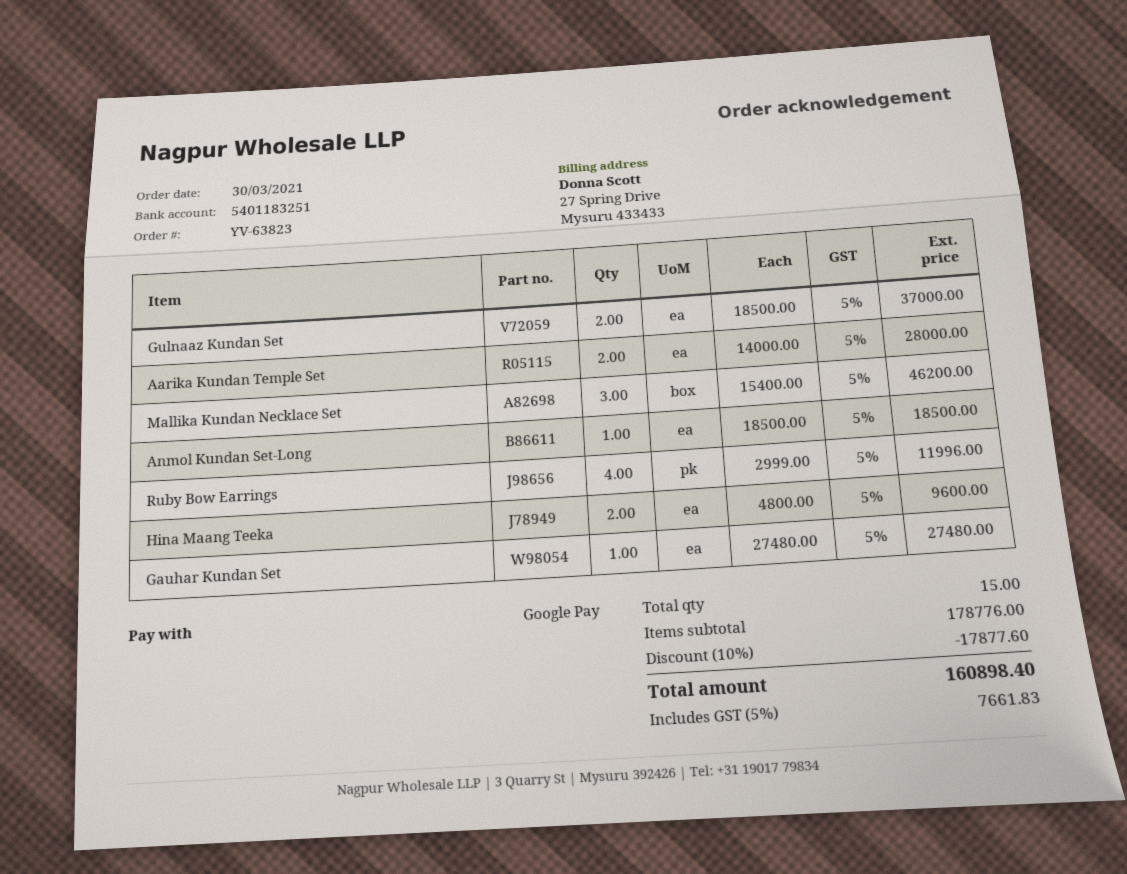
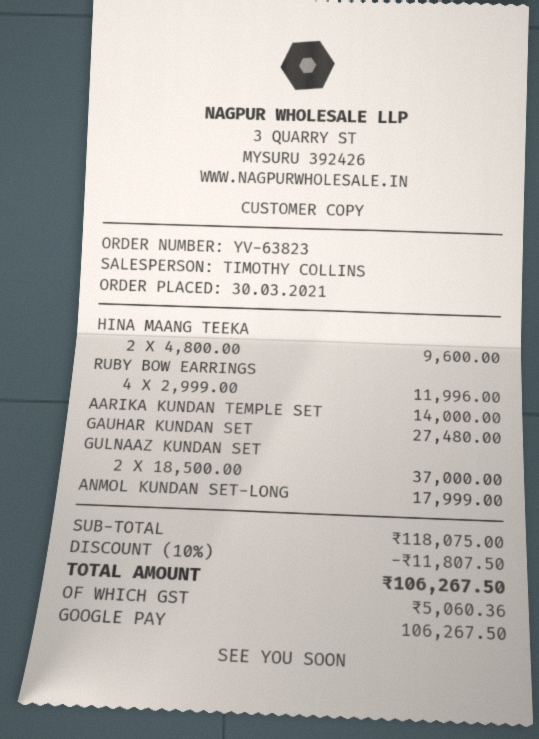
Aarika Kundan Temple Set: 2 x 14000.00 = 28000.00 -> 1 x 14000.00 = 14000.00
Mallika Kundan Necklace Set: 3 x 15400.00 = 46200.00 -> none
Anmol Kundan Set-Long: 1 x 18500.00 = 18500.00 -> 1 x 17999.00 = 17999.00
subtotal: 178776.00 -> 118075.00
discount: 10% = 17877.60 -> 10% = 11807.50
tax: 7661.83 -> 5060.36
total: 160898.40 -> 106267.50

